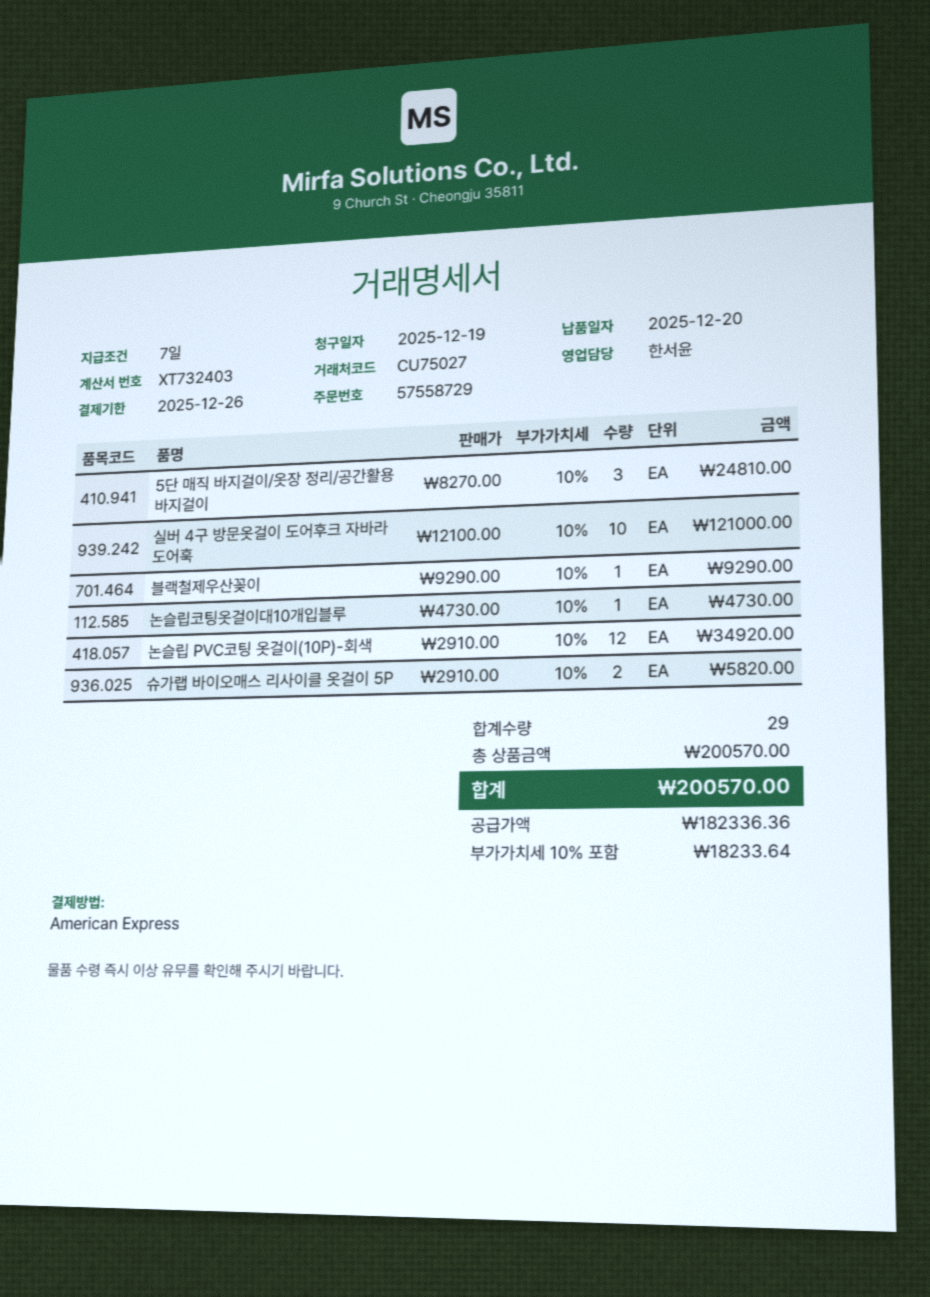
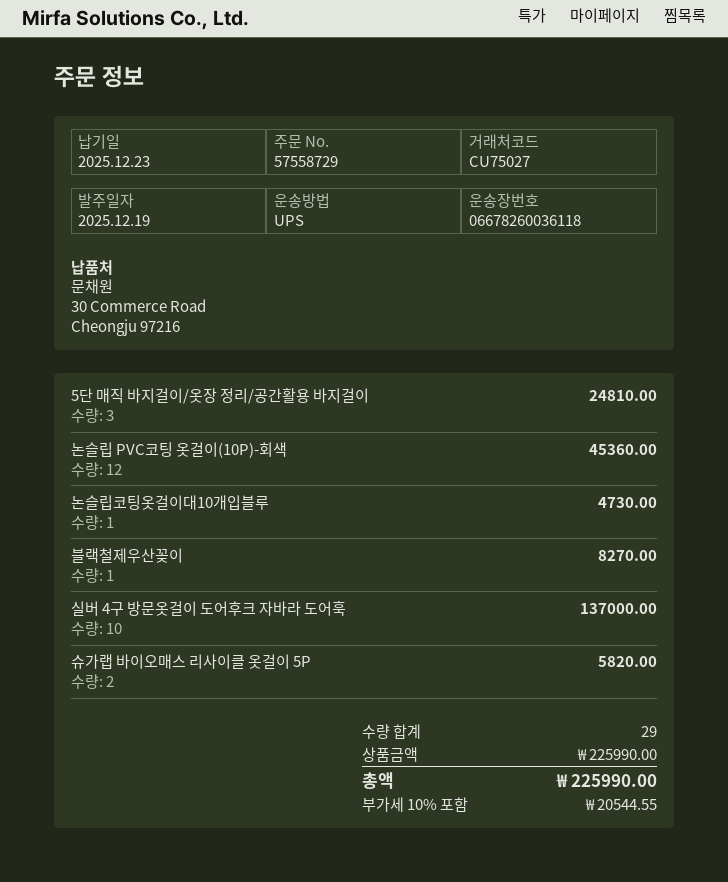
delivery date: 2025-12-20 -> 2025-12-23
실버 4구 방문옷걸이 도어후크 자바라 도어훅: 10 for 121000.00 -> 10 for 137000.00
블랙철제우산꽂이: 1 for 9290.00 -> 1 for 8270.00
논슬립 PVC코팅 옷걸이(10P)-회색: 12 for 34920.00 -> 12 for 45360.00
subtotal: 200570.00 -> 225990.00
tax: 10% = 18233.64 -> 10% = 20544.55
total: 200570.00 -> 225990.00

